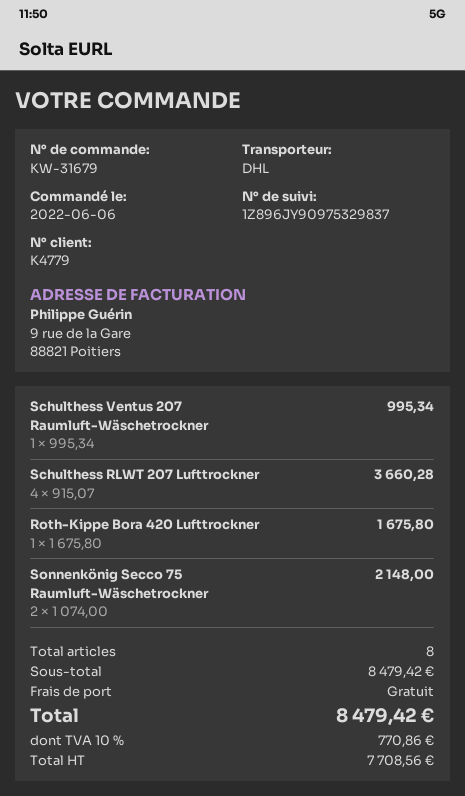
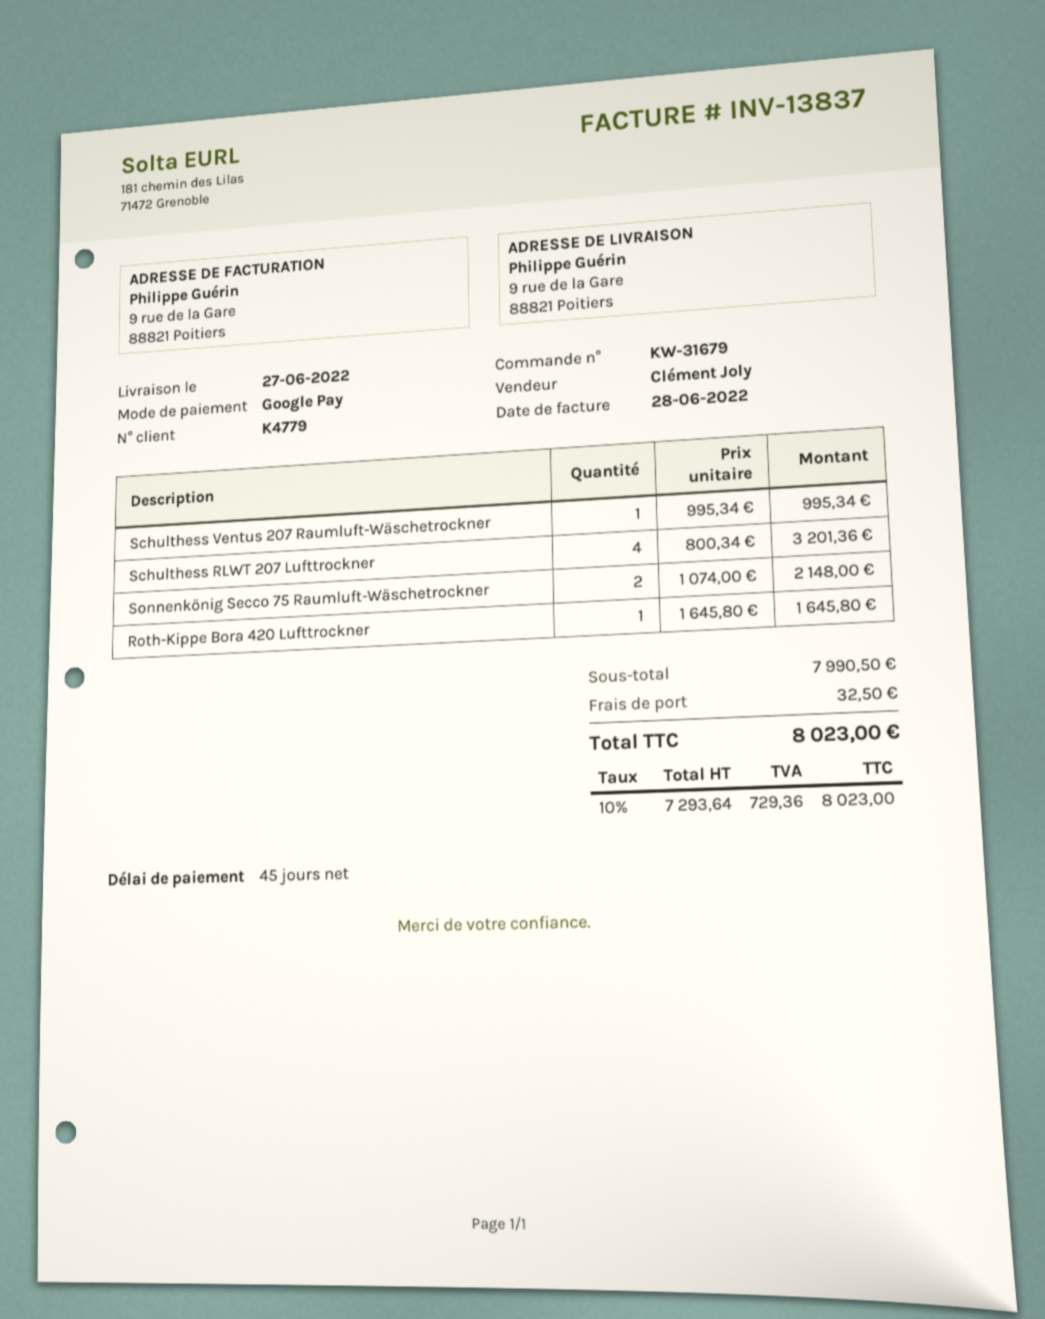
Schulthess RLWT 207 Lufttrockner: 4 x 915.07 = 3660.28 -> 4 x 800.34 = 3201.36
Roth-Kippe Bora 420 Lufttrockner: 1 x 1675.80 = 1675.80 -> 1 x 1645.80 = 1645.80
subtotal: 8479.42 -> 7990.50
shipping: 0.00 -> 32.50
net: 7708.56 -> 7293.64
tax: 10% = 770.86 -> 10% = 729.36
total: 8479.42 -> 8023.00

